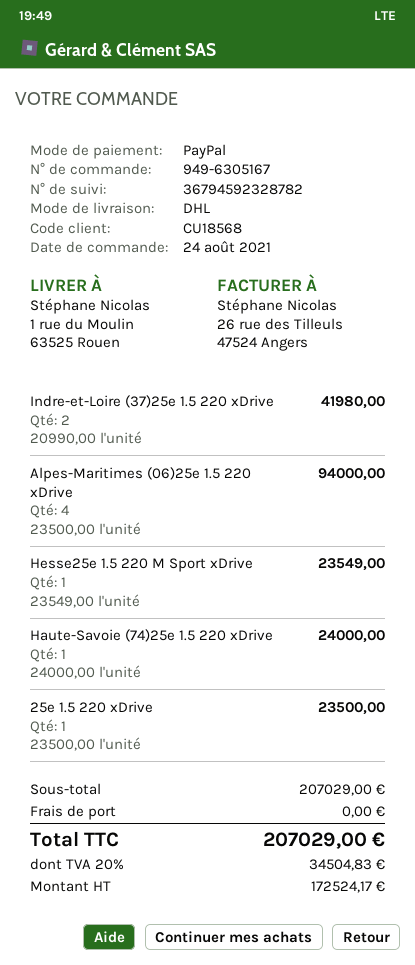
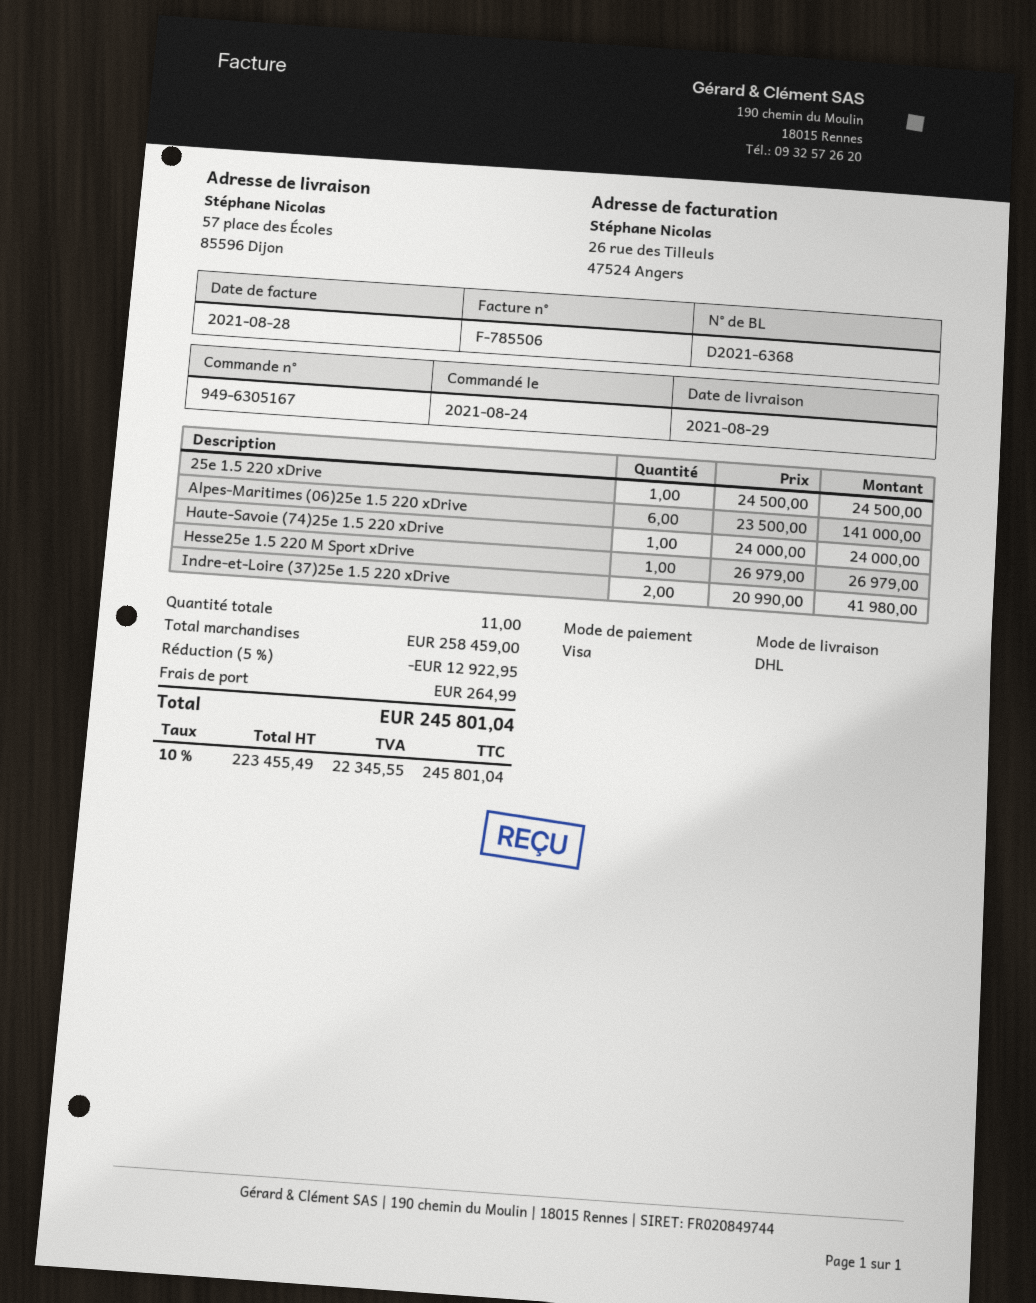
payment method: PayPal -> Visa
ship to: 1 rue du Moulin, 63525 Rouen -> 57 place des Écoles, 85596 Dijon
Alpes-Maritimes (06)25e 1.5 220 xDrive: 4 x 23500.00 = 94000.00 -> 6 x 23500.00 = 141000.00
Hesse25e 1.5 220 M Sport xDrive: 1 x 23549.00 = 23549.00 -> 1 x 26979.00 = 26979.00
25e 1.5 220 xDrive: 1 x 23500.00 = 23500.00 -> 1 x 24500.00 = 24500.00
subtotal: 207029.00 -> 258459.00
discount: none -> 5% = 12922.95
shipping: 0.00 -> 264.99
net: 172524.17 -> 223455.49
tax: 20% = 34504.83 -> 10% = 22345.55
total: 207029.00 -> 245801.04

